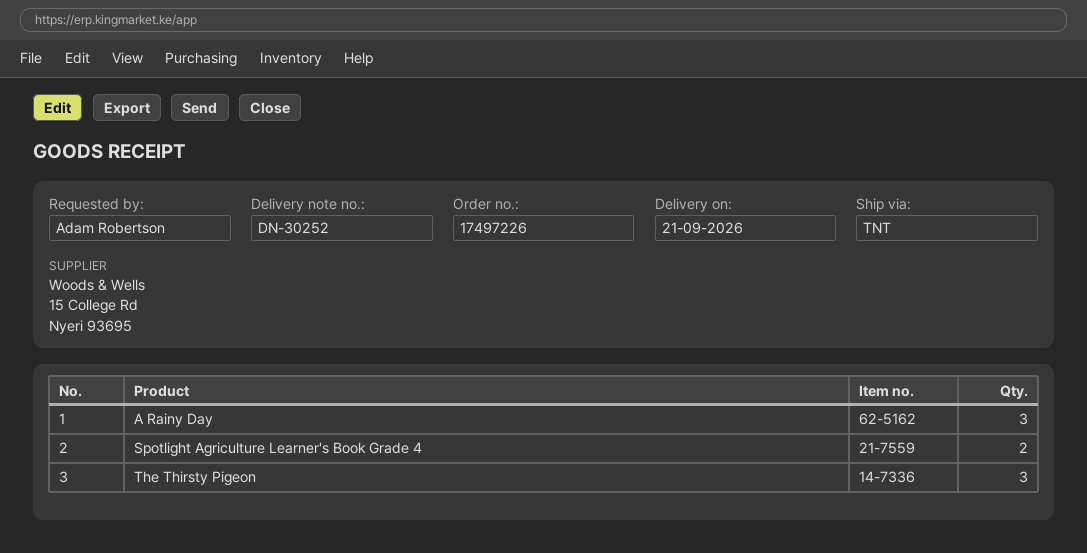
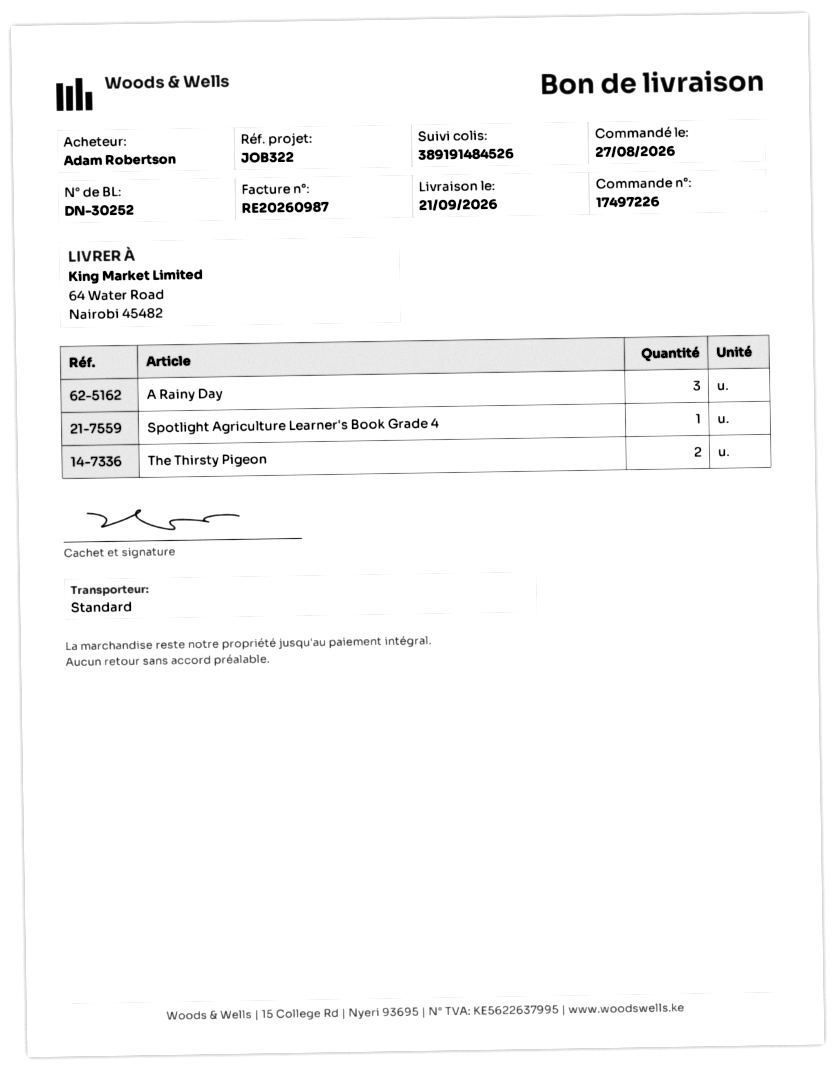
shipping method: TNT -> standard
Spotlight Agriculture Learner's Book Grade 4: 2 -> 1
The Thirsty Pigeon: 3 -> 2

